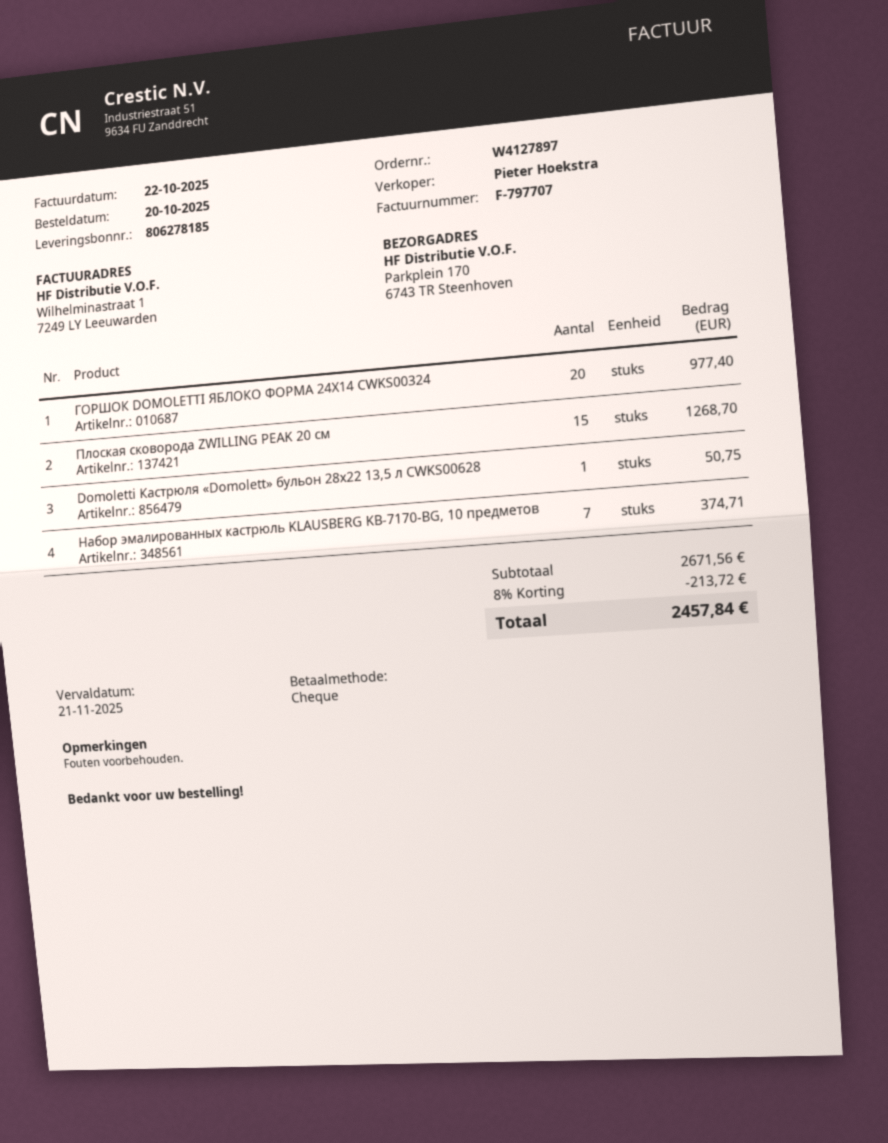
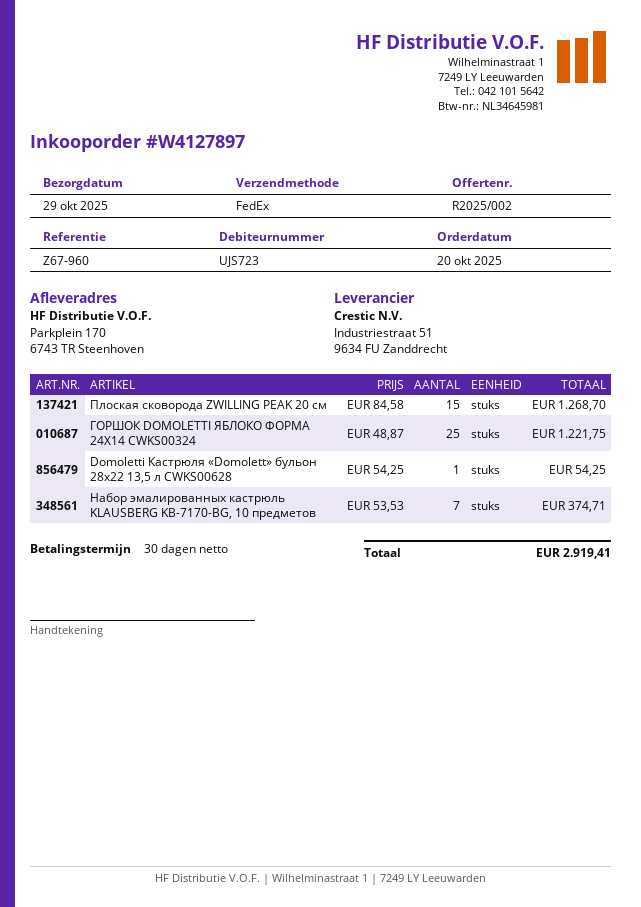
ГОРШОК DOMOLETTI ЯБЛОКО ФОРМА 24X14 CWKS00324: 20 for 977.40 -> 25 for 1221.75
Domoletti Кастрюля «Domolett» бульон 28x22 13,5 л CWKS00628: 1 for 50.75 -> 1 for 54.25
discount: 8% = 213.72 -> none
total: 2457.84 -> 2919.41

